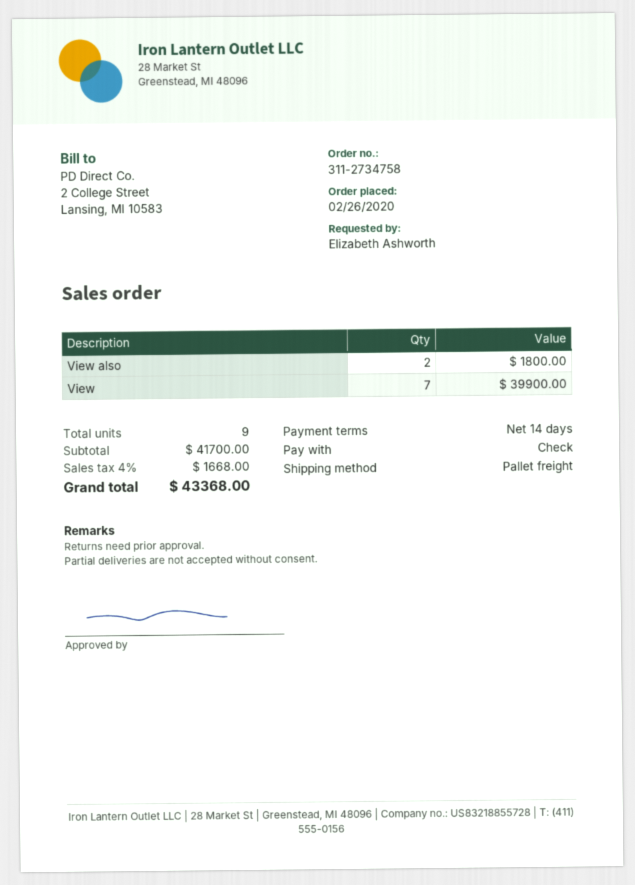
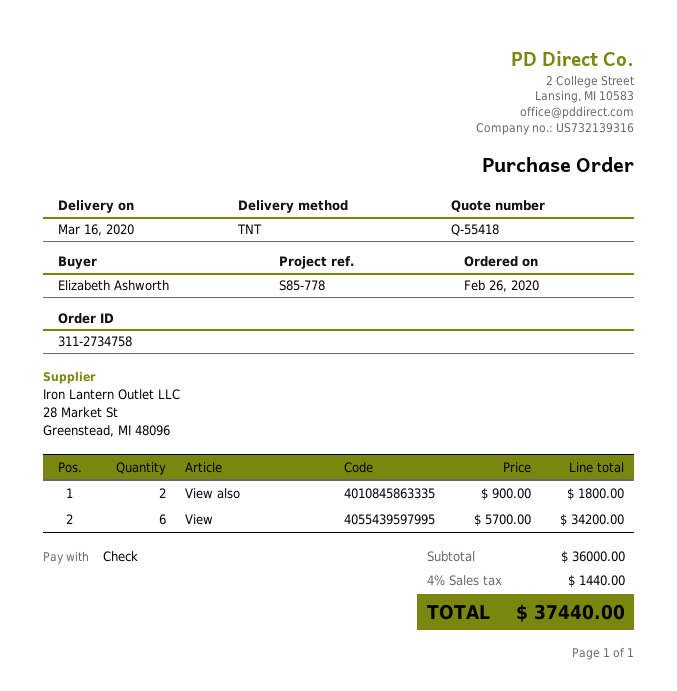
shipping method: pallet freight -> TNT
View: 7 for 39900.00 -> 6 for 34200.00
subtotal: 41700.00 -> 36000.00
tax: 4% = 1668.00 -> 4% = 1440.00
total: 43368.00 -> 37440.00

